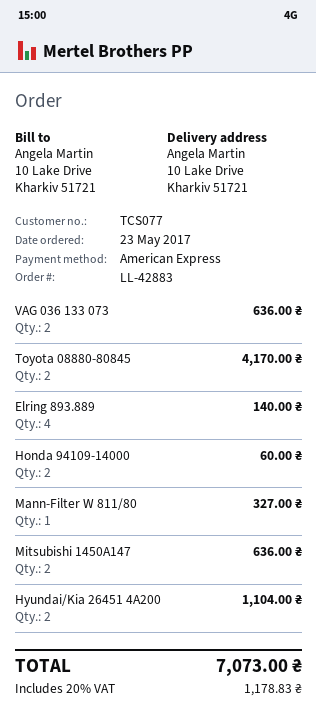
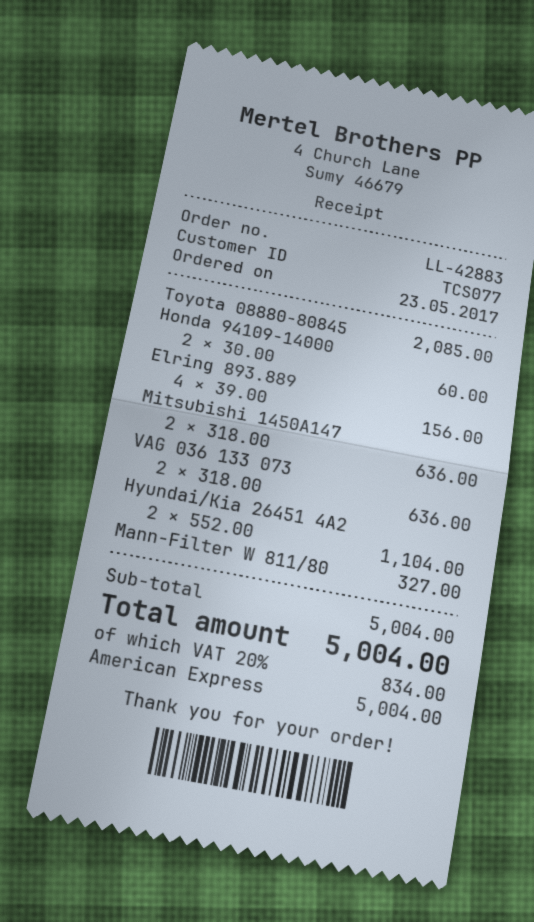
Toyota 08880-80845: 2 for 4170.00 -> 1 for 2085.00
Elring 893.889: 4 for 140.00 -> 4 for 156.00
tax: 20% = 1178.83 -> 20% = 834.00
total: 7073.00 -> 5004.00

